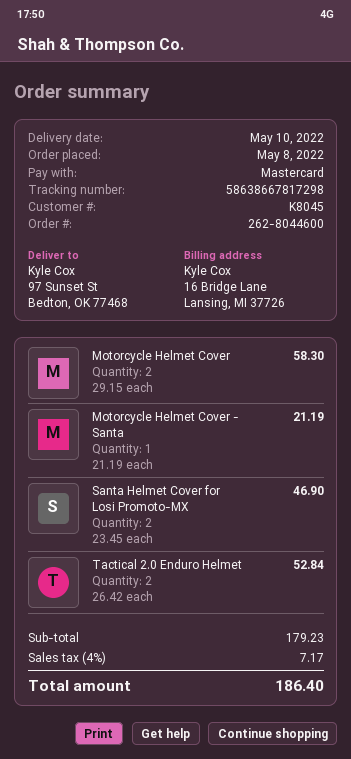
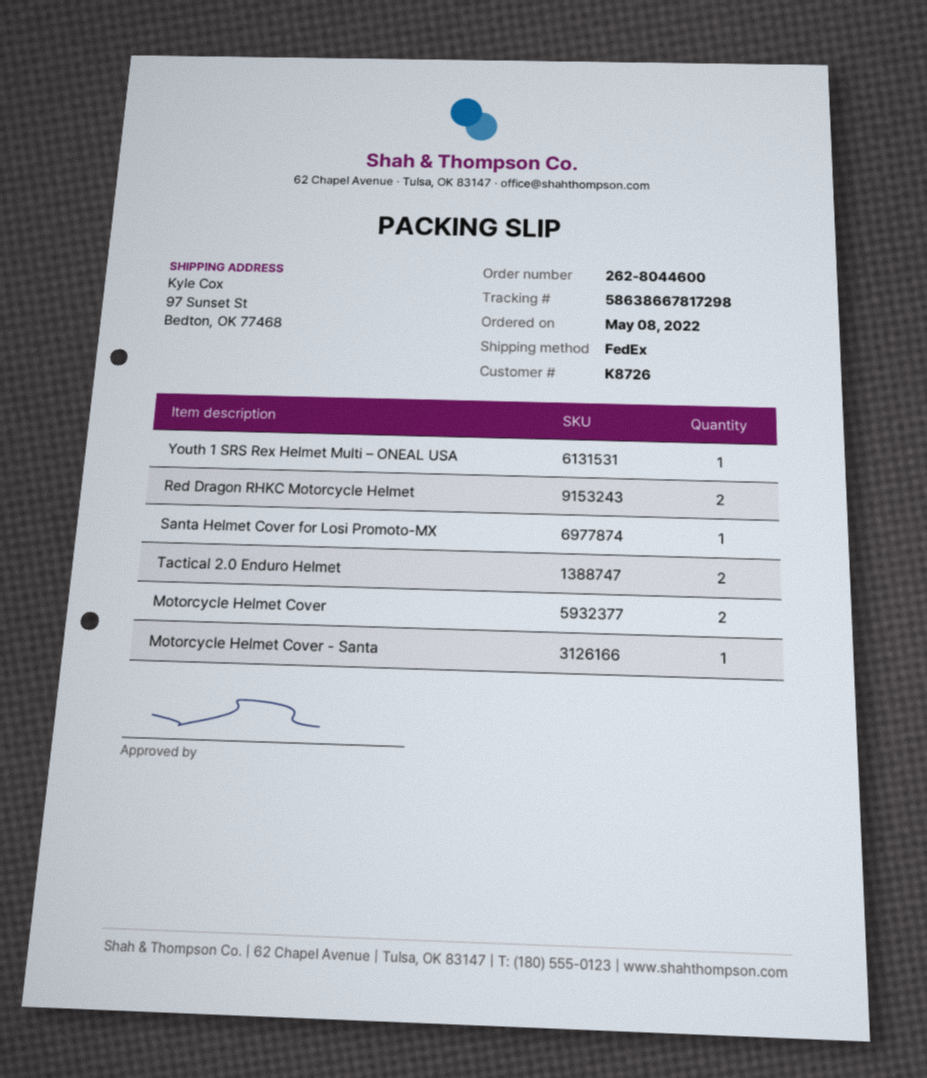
customer number: K8045 -> K8726
Santa Helmet Cover for Losi Promoto-MX: 2 -> 1
Youth 1 SRS Rex Helmet Multi – ONEAL USA: none -> 1
Red Dragon RHKC Motorcycle Helmet: none -> 2

